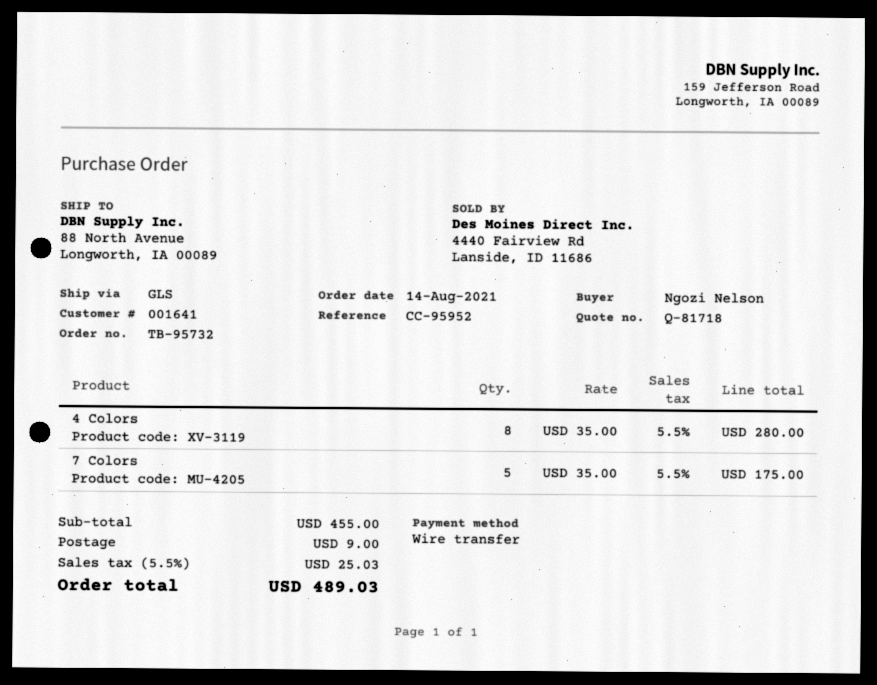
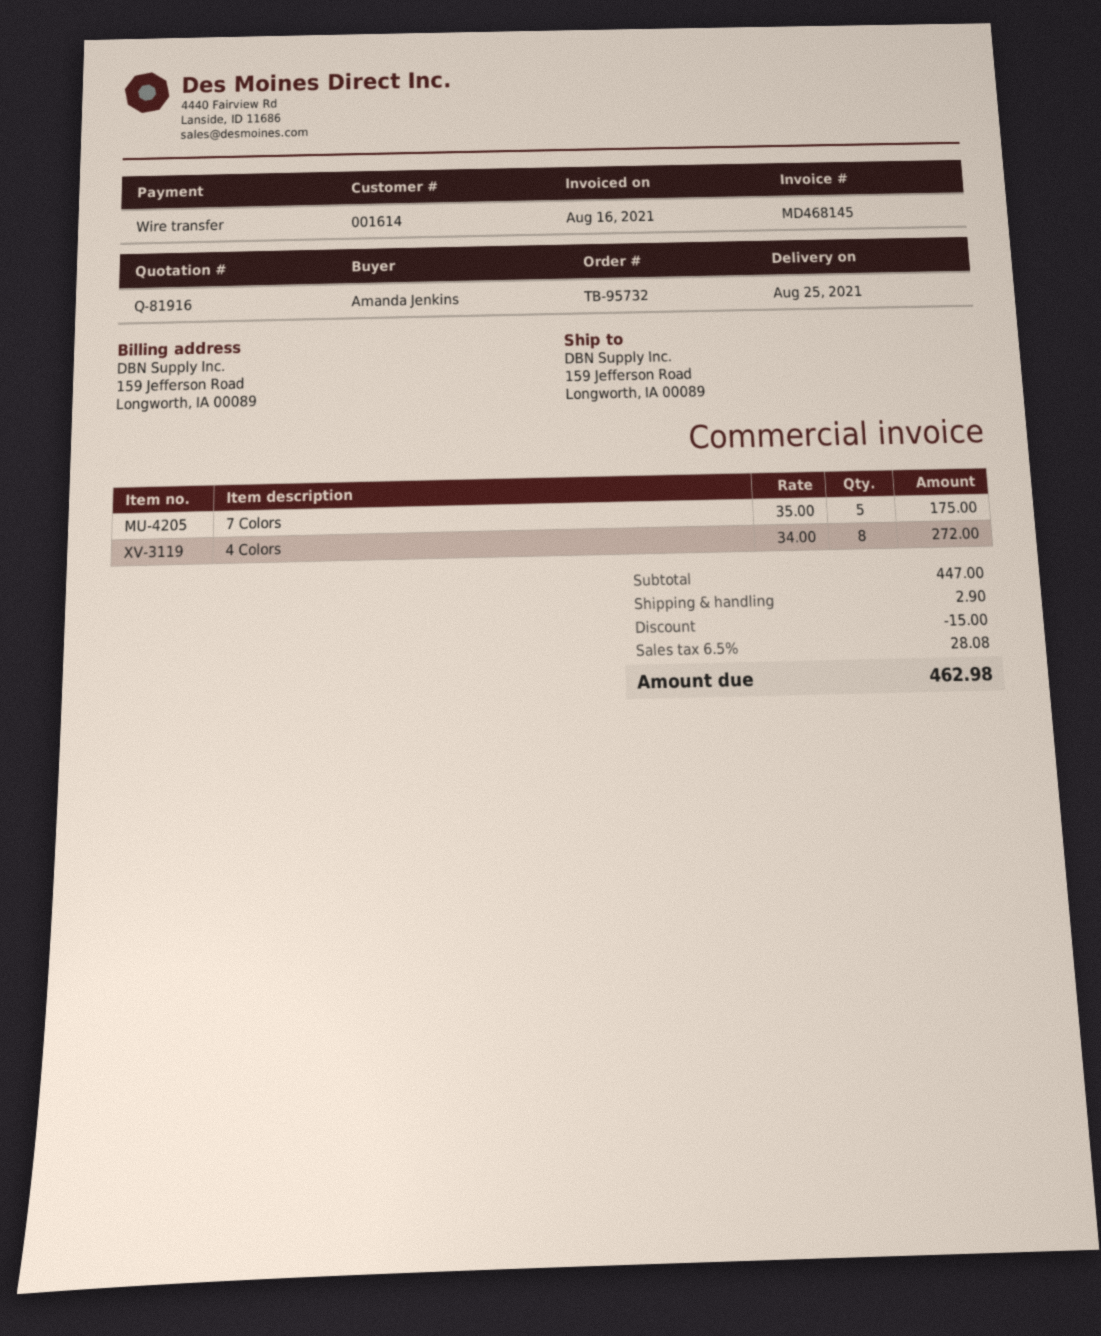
quote number: Q-81718 -> Q-81916
customer number: 001641 -> 001614
ordered by: Ngozi Nelson -> Amanda Jenkins
ship to: 88 North Avenue, Longworth, IA 00089 -> 159 Jefferson Road, Longworth, IA 00089
4 Colors: 8 x 35.00 = 280.00 -> 8 x 34.00 = 272.00
subtotal: 455.00 -> 447.00
discount: none -> 15.00
shipping: 9.00 -> 2.90
tax: 5.5% = 25.03 -> 6.5% = 28.08
total: 489.03 -> 462.98

